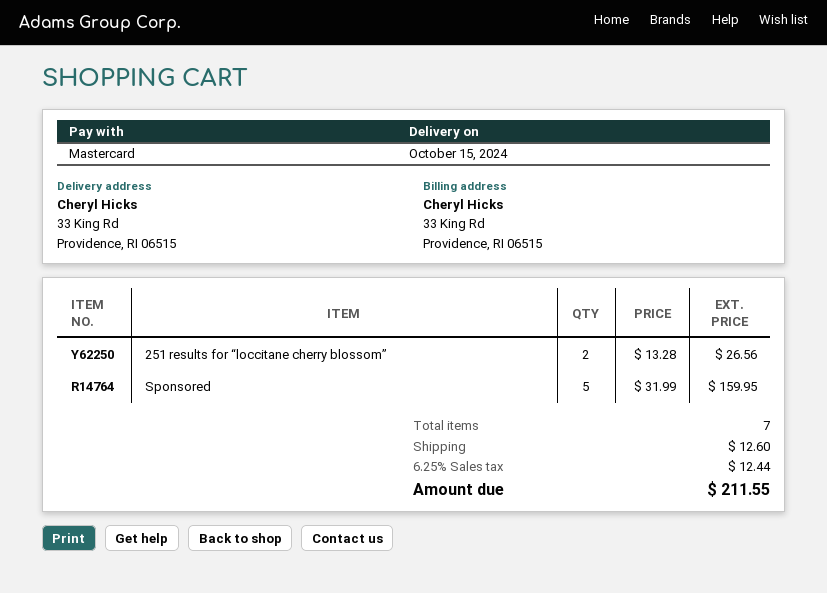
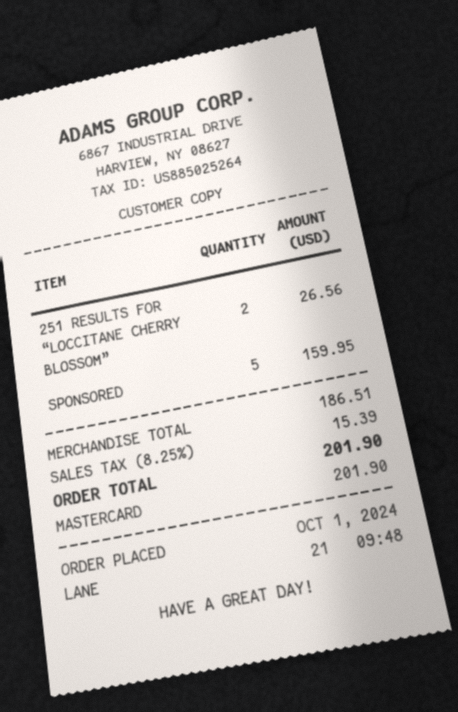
shipping: 12.60 -> none
tax: 6.25% = 12.44 -> 8.25% = 15.39
total: 211.55 -> 201.90

